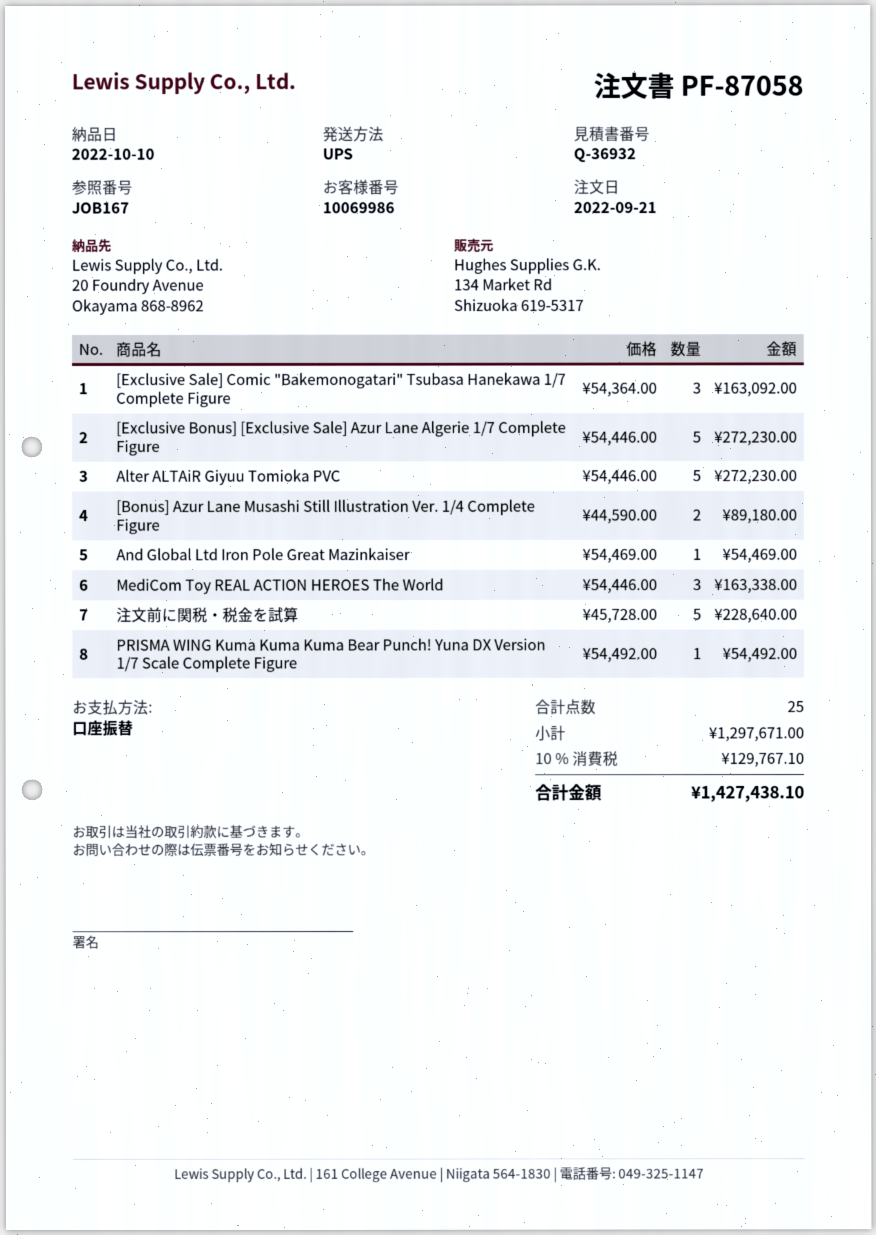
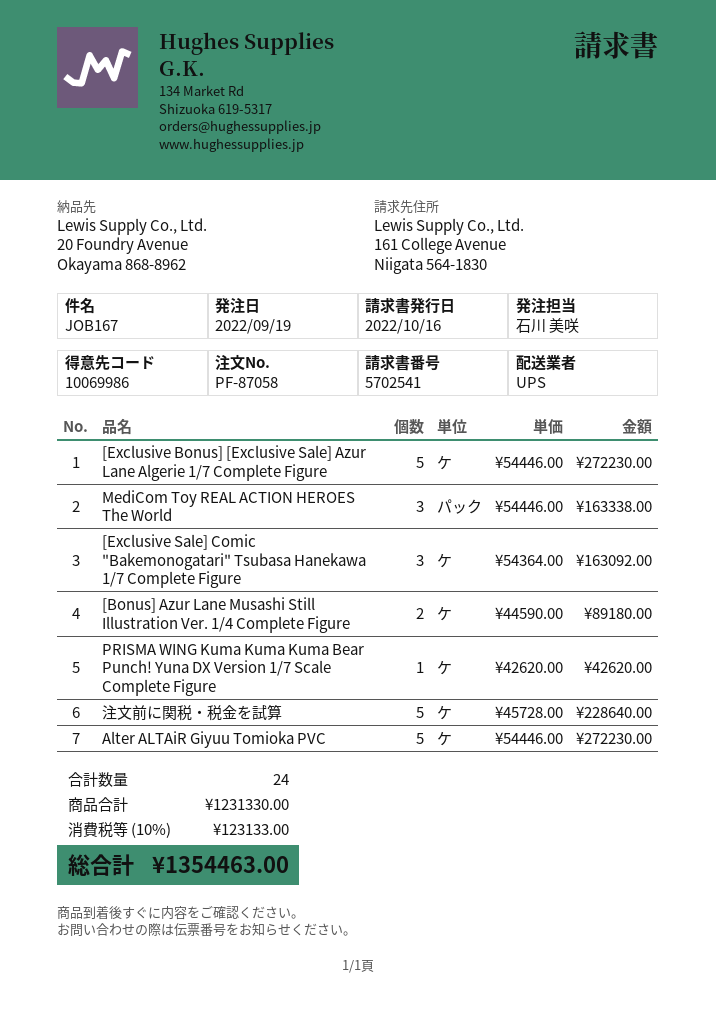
order date: 2022-09-21 -> 2022-09-19
And Global Ltd Iron Pole Great Mazinkaiser: 1 x 54469.00 = 54469.00 -> none
PRISMA WING Kuma Kuma Kuma Bear Punch! Yuna DX Version 1/7 Scale Complete Figure: 1 x 54492.00 = 54492.00 -> 1 x 42620.00 = 42620.00
total quantity: 25 -> 24
subtotal: 1297671.00 -> 1231330.00
tax: 10% = 129767.10 -> 10% = 123133.00
total: 1427438.10 -> 1354463.00

